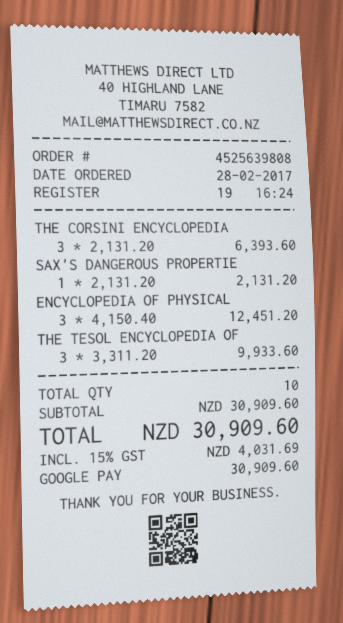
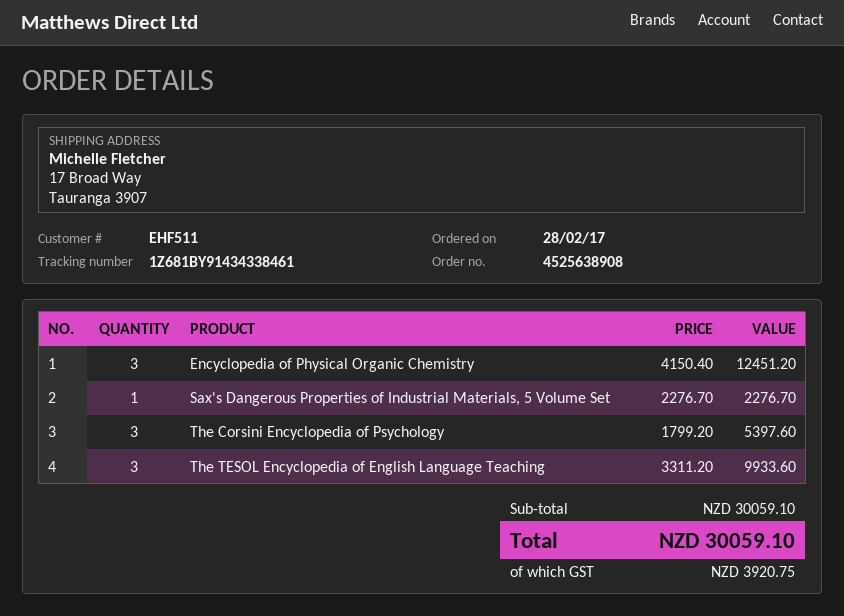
order number: 4525639808 -> 4525638908
THE CORSINI ENCYCLOPEDIA: 3 x 2131.20 = 6393.60 -> 3 x 1799.20 = 5397.60
SAX'S DANGEROUS PROPERTIE: 1 x 2131.20 = 2131.20 -> 1 x 2276.70 = 2276.70
subtotal: 30909.60 -> 30059.10
tax: 4031.69 -> 3920.75
total: 30909.60 -> 30059.10

